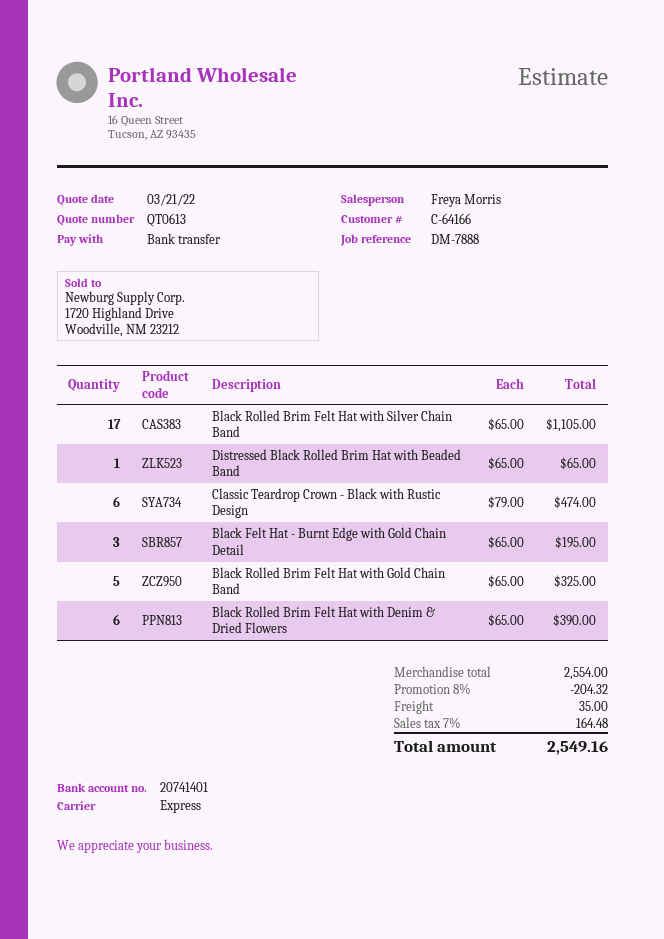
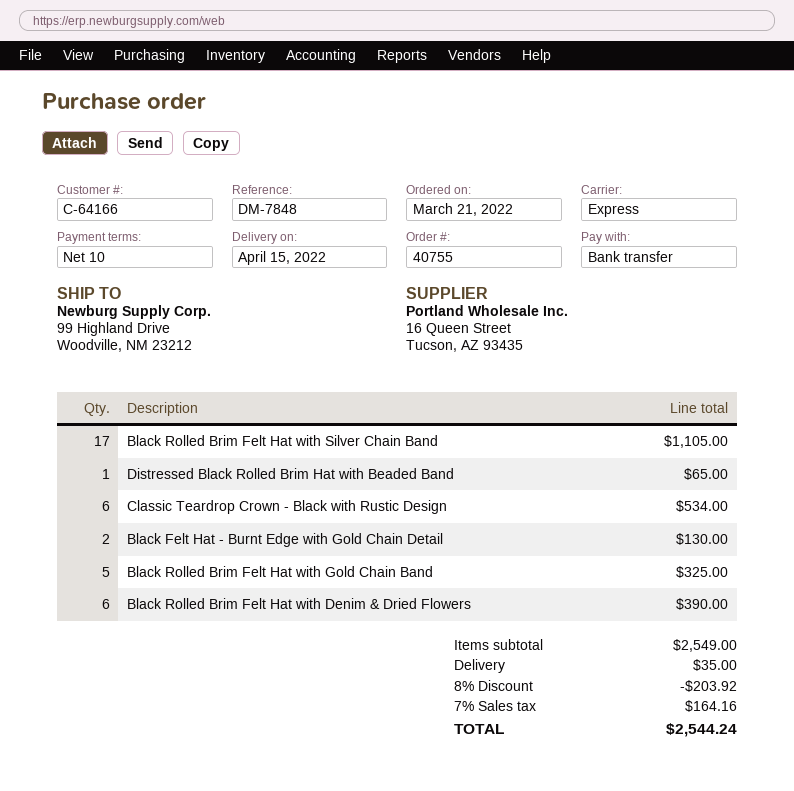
reference: DM-7888 -> DM-7848
Classic Teardrop Crown - Black with Rustic Design: 6 for 474.00 -> 6 for 534.00
Black Felt Hat - Burnt Edge with Gold Chain Detail: 3 for 195.00 -> 2 for 130.00
subtotal: 2554.00 -> 2549.00
discount: 8% = 204.32 -> 8% = 203.92
tax: 7% = 164.48 -> 7% = 164.16
total: 2549.16 -> 2544.24

